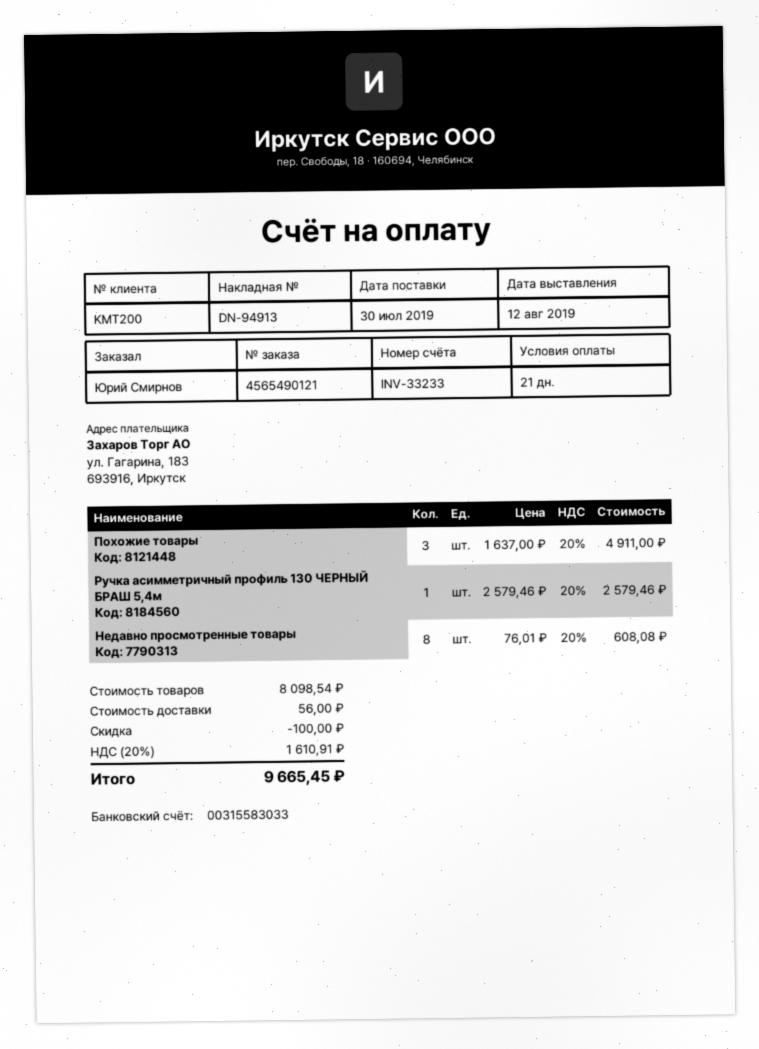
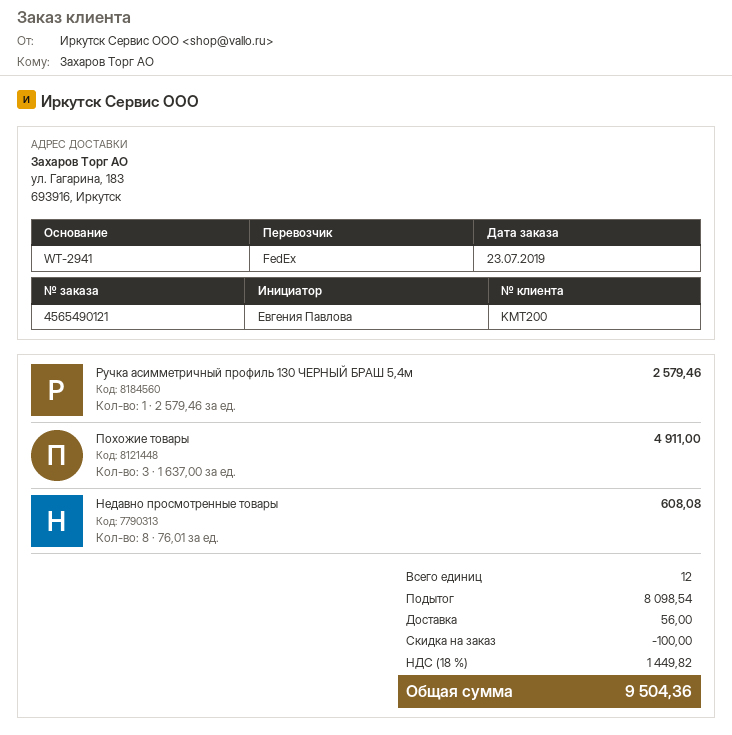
ordered by: Юрий Смирнов -> Евгения Павлова
tax: 20% = 1610.91 -> 18% = 1449.82
total: 9665.45 -> 9504.36

